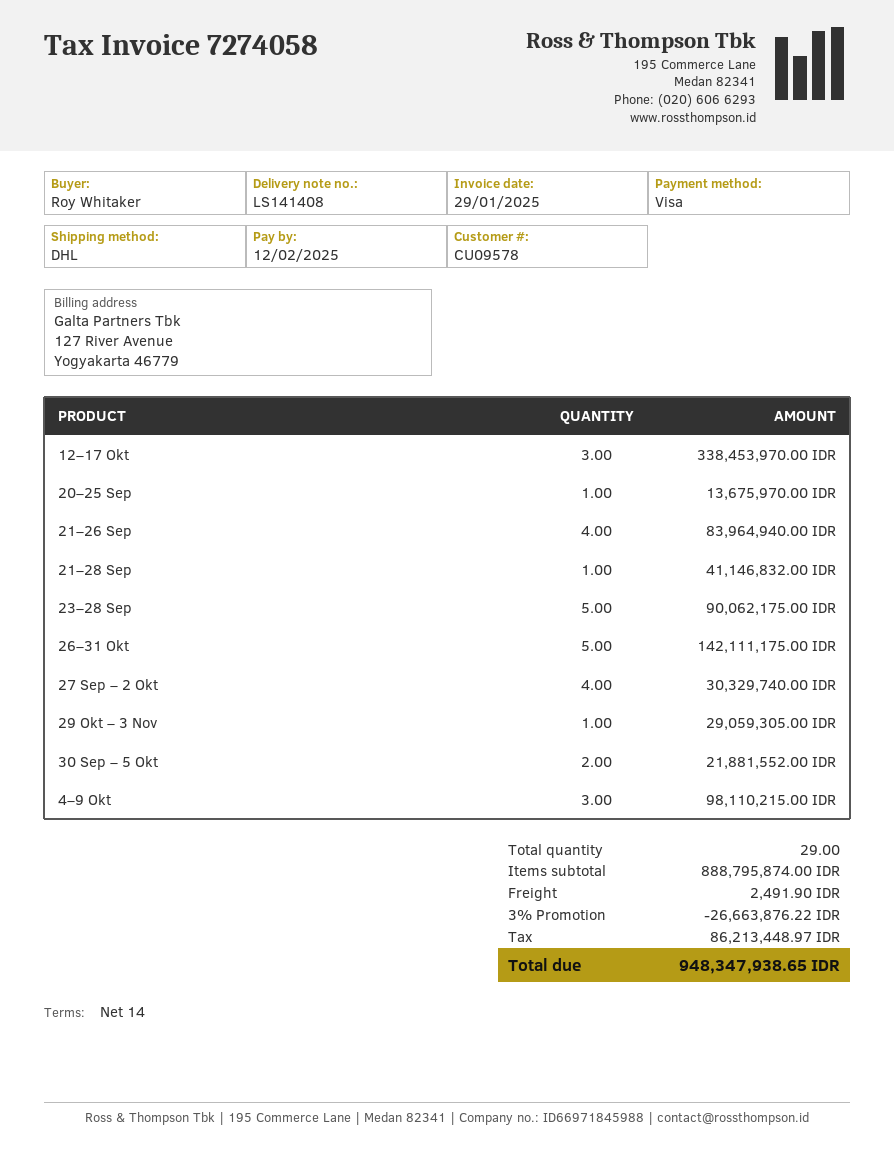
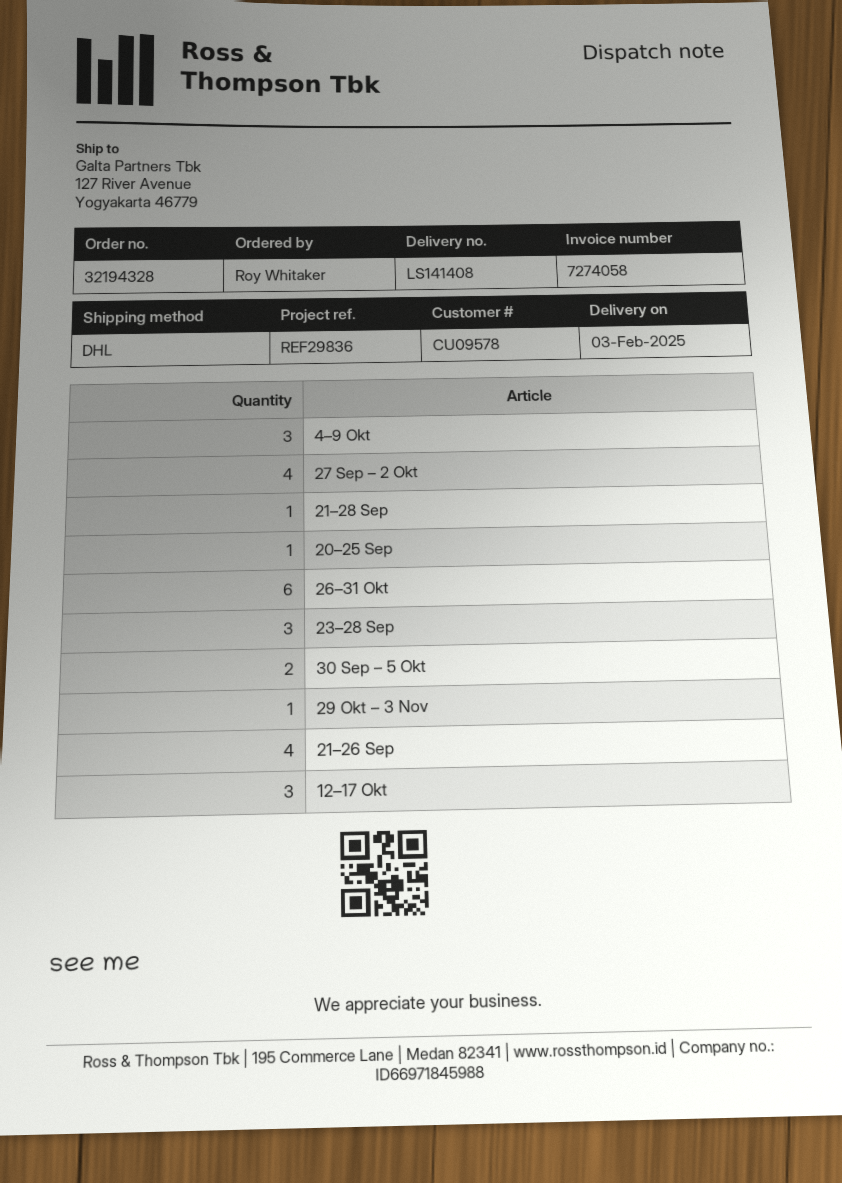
23–28 Sep: 5 -> 3
26–31 Okt: 5 -> 6

